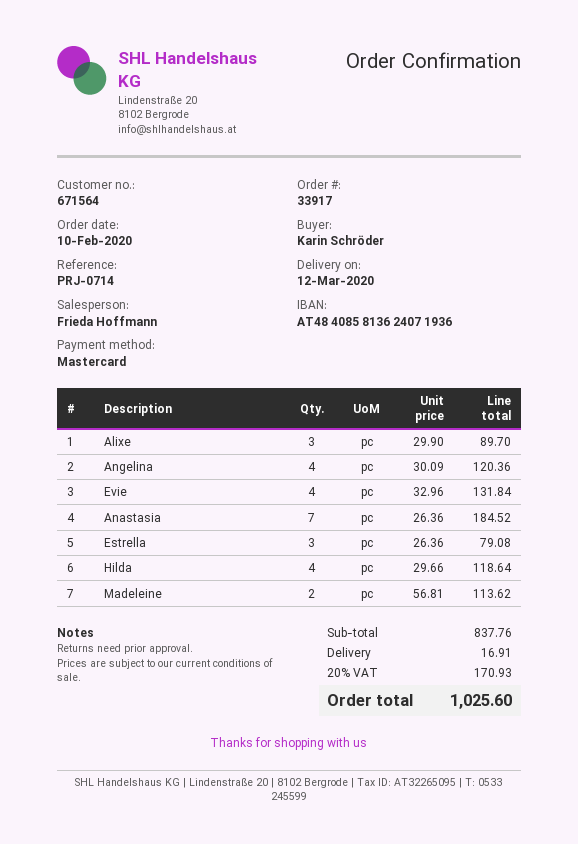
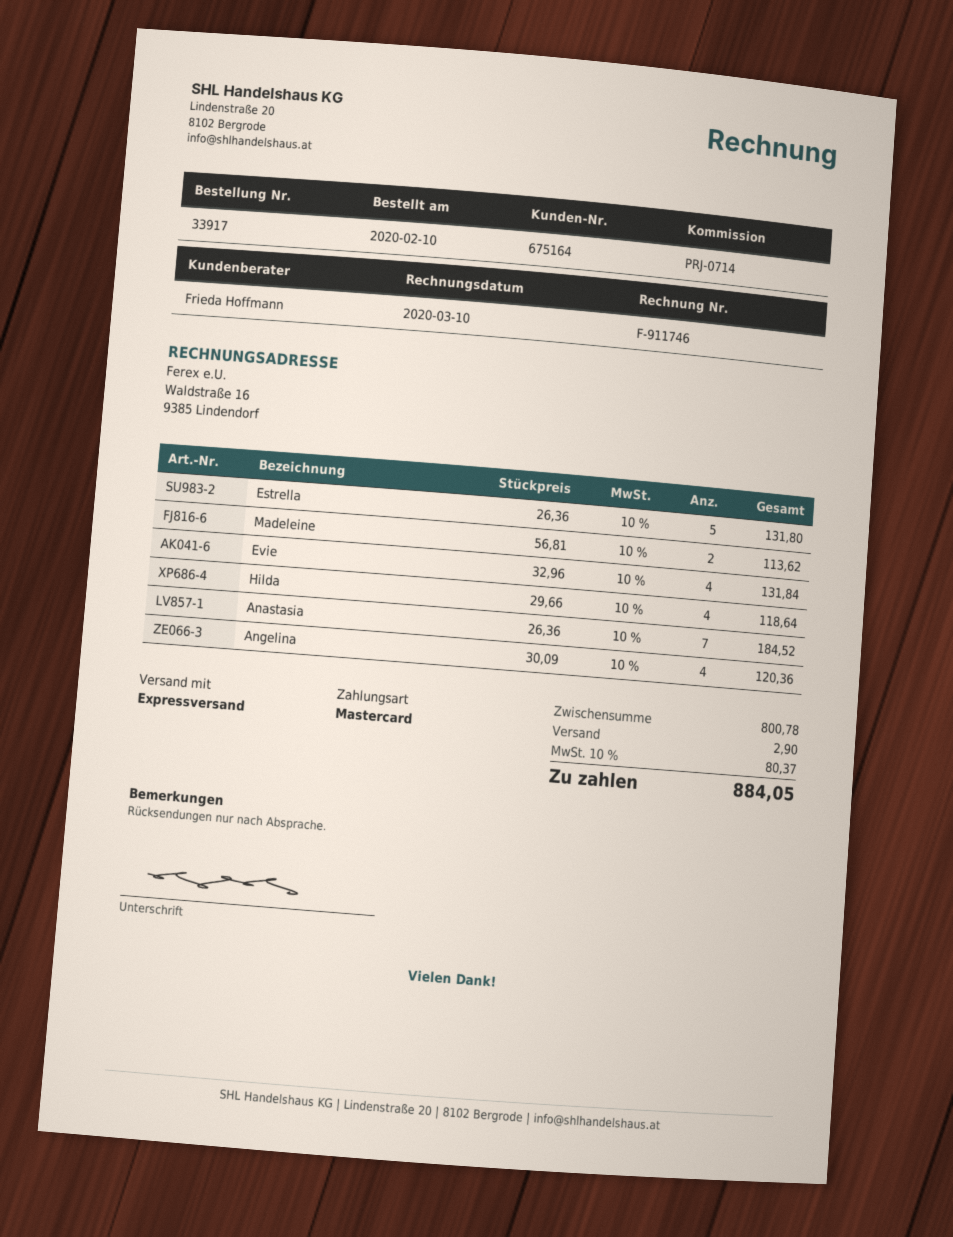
customer number: 671564 -> 675164
Alixe: 3 x 29.90 = 89.70 -> none
Estrella: 3 x 26.36 = 79.08 -> 5 x 26.36 = 131.80
subtotal: 837.76 -> 800.78
shipping: 16.91 -> 2.90
tax: 20% = 170.93 -> 10% = 80.37
total: 1025.60 -> 884.05

